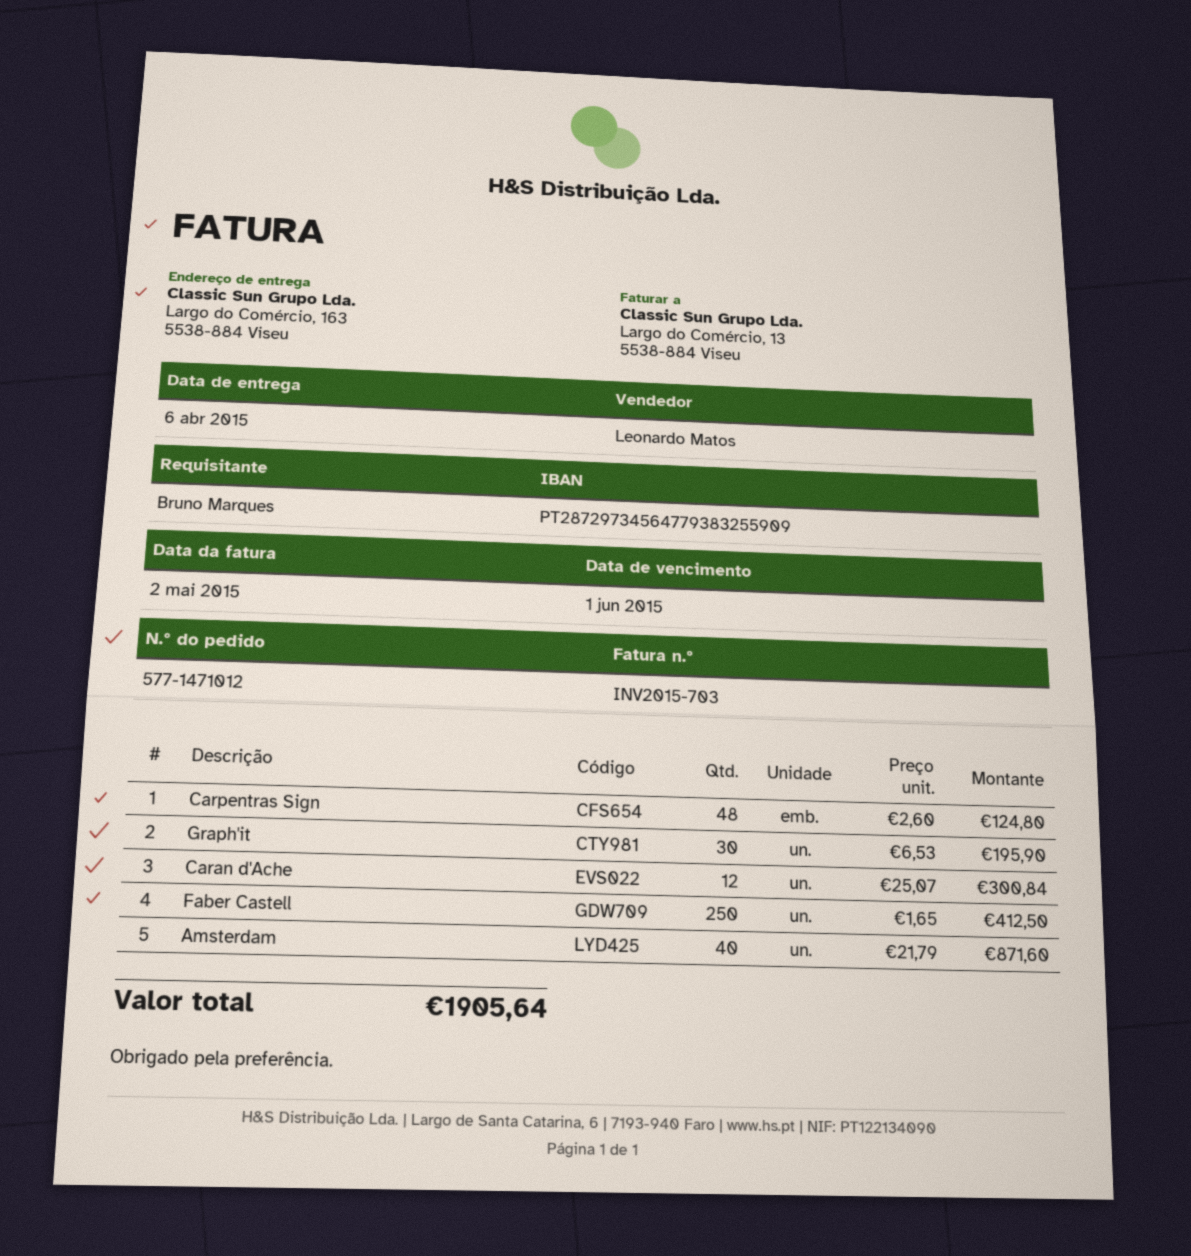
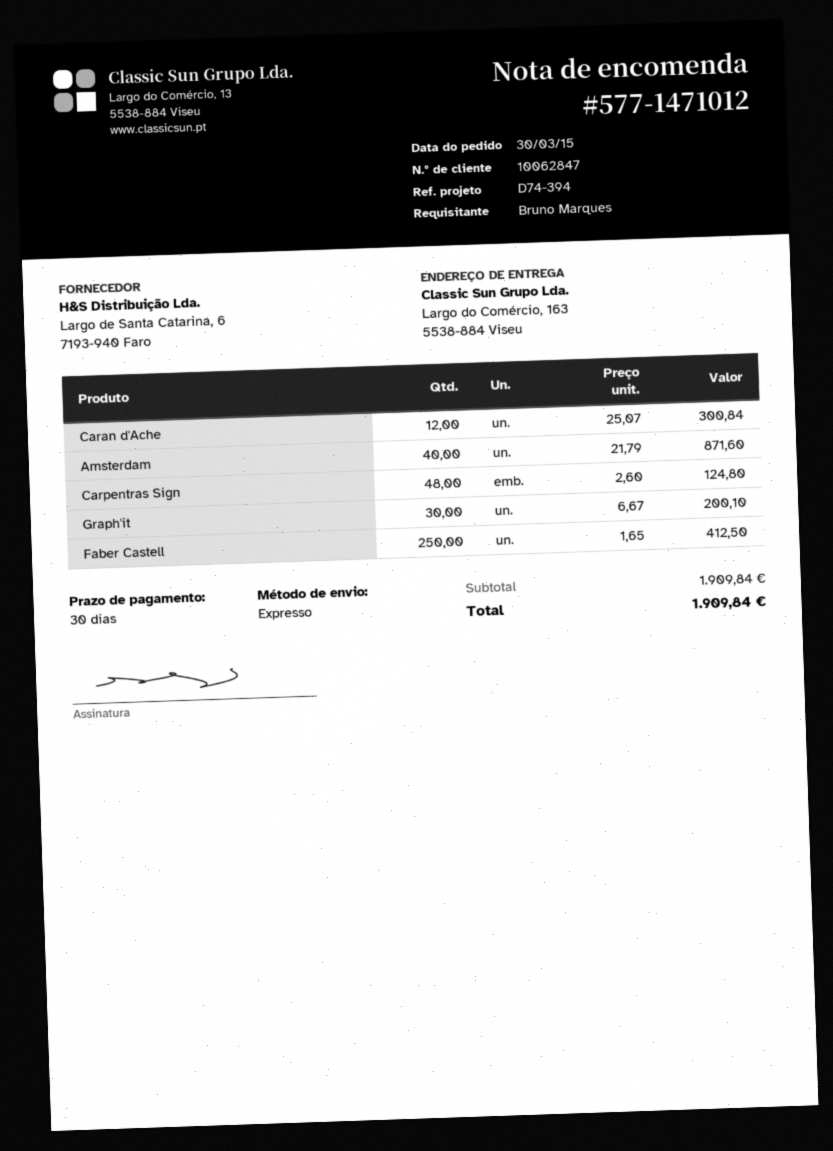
Graph'it: 30 x 6.53 = 195.90 -> 30 x 6.67 = 200.10
total: 1905.64 -> 1909.84

